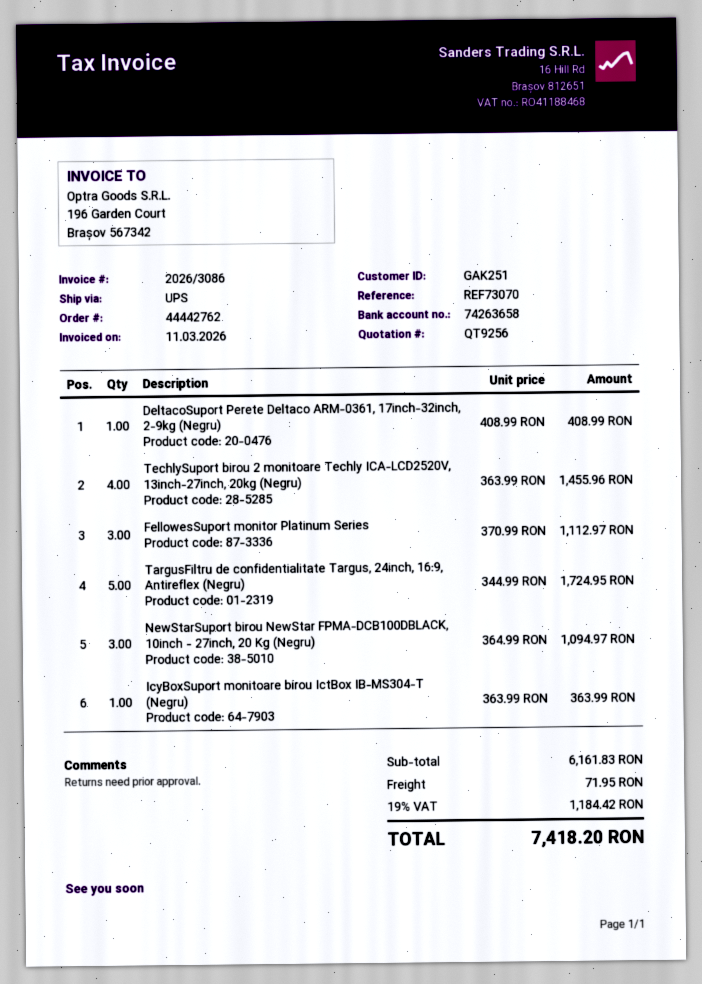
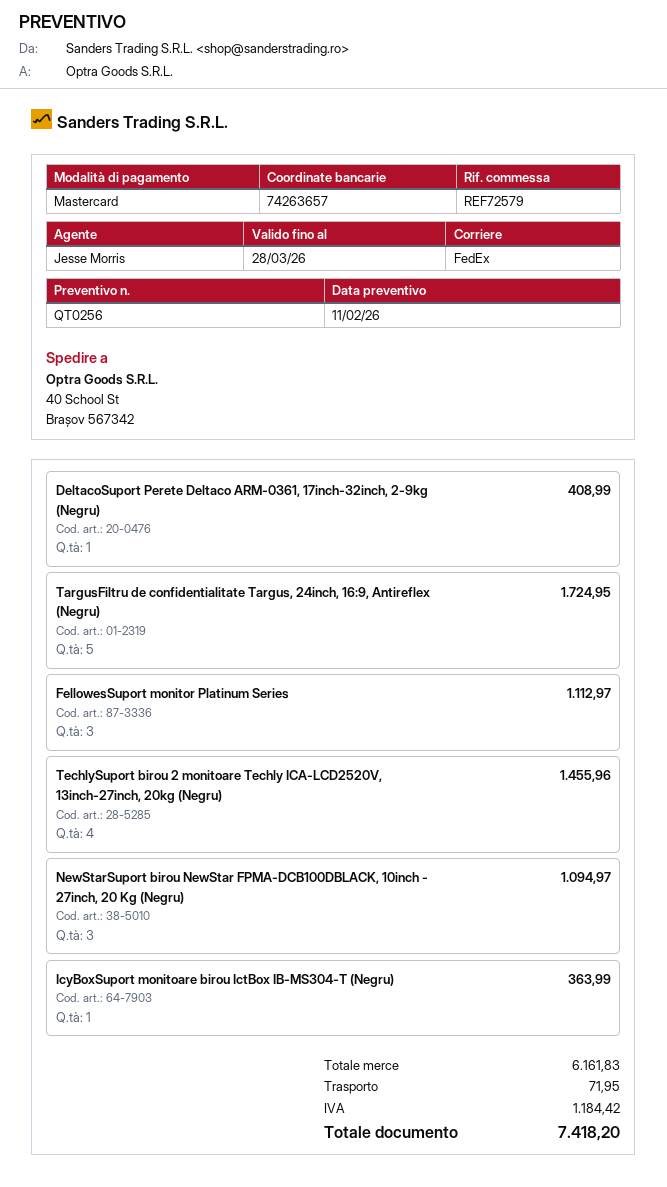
quote number: QT9256 -> QT0256
reference: REF73070 -> REF72579
bank account: 74263658 -> 74263657
shipping method: UPS -> FedEx

